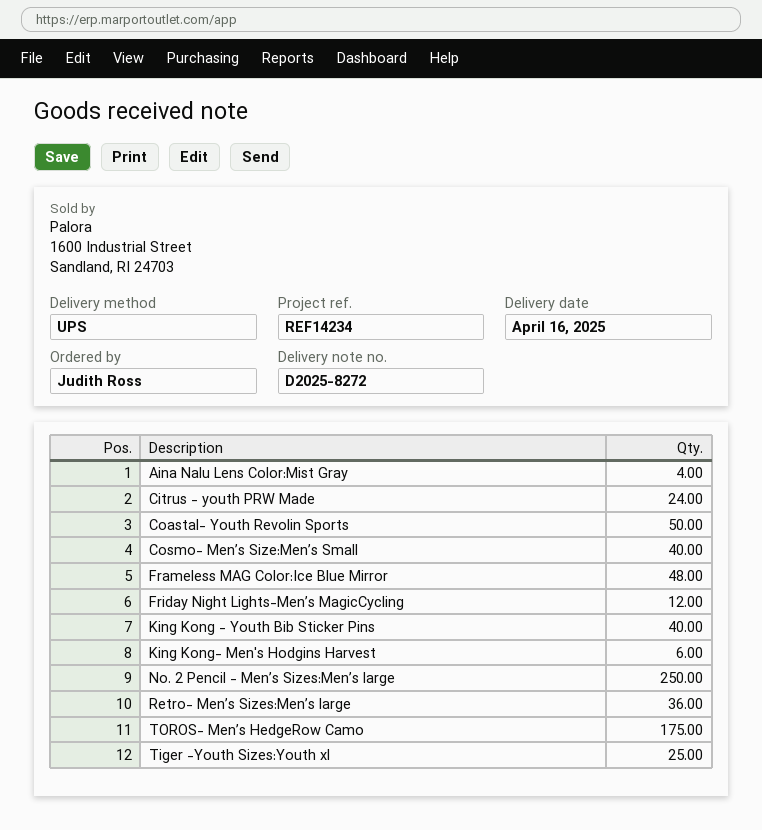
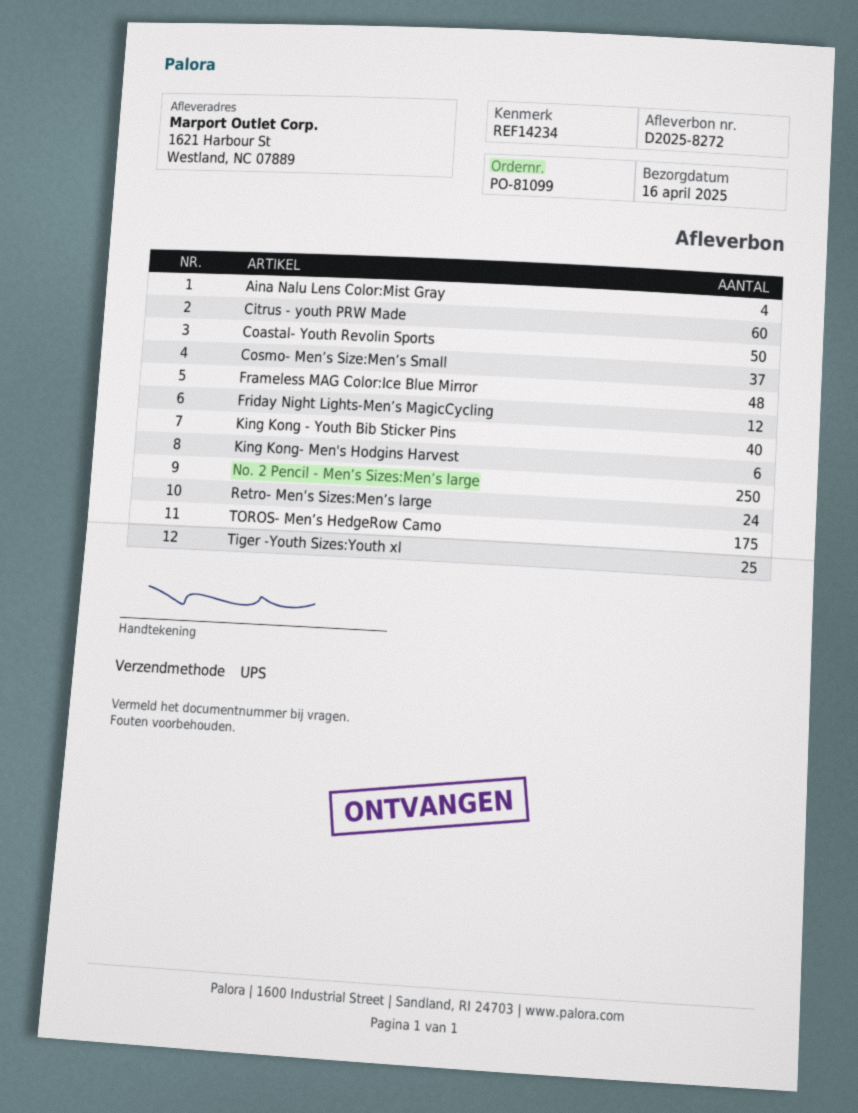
Citrus - youth PRW Made: 24 -> 60
Cosmo- Men’s Size:Men’s Small: 40 -> 37
Retro- Men’s Sizes:Men’s large: 36 -> 24

